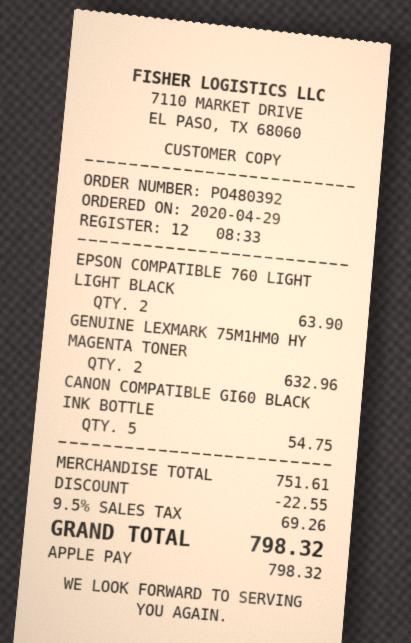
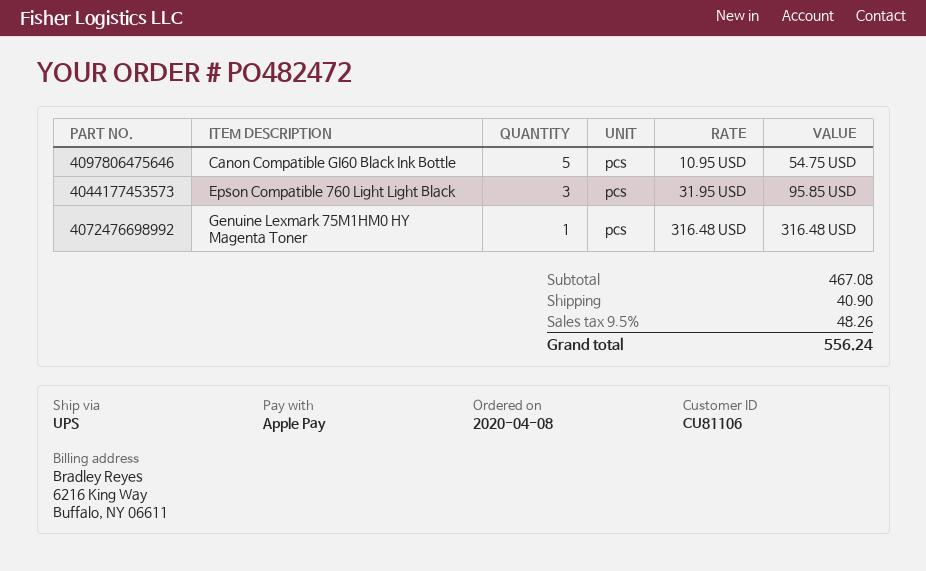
order number: PO480392 -> PO482472
order date: 2020-04-29 -> 2020-04-08
EPSON COMPATIBLE 760 LIGHT LIGHT BLACK: 2 for 63.90 -> 3 for 95.85
GENUINE LEXMARK 75M1HM0 HY MAGENTA TONER: 2 for 632.96 -> 1 for 316.48
subtotal: 751.61 -> 467.08
discount: 22.55 -> none
shipping: none -> 40.90
tax: 9.5% = 69.26 -> 9.5% = 48.26
total: 798.32 -> 556.24

